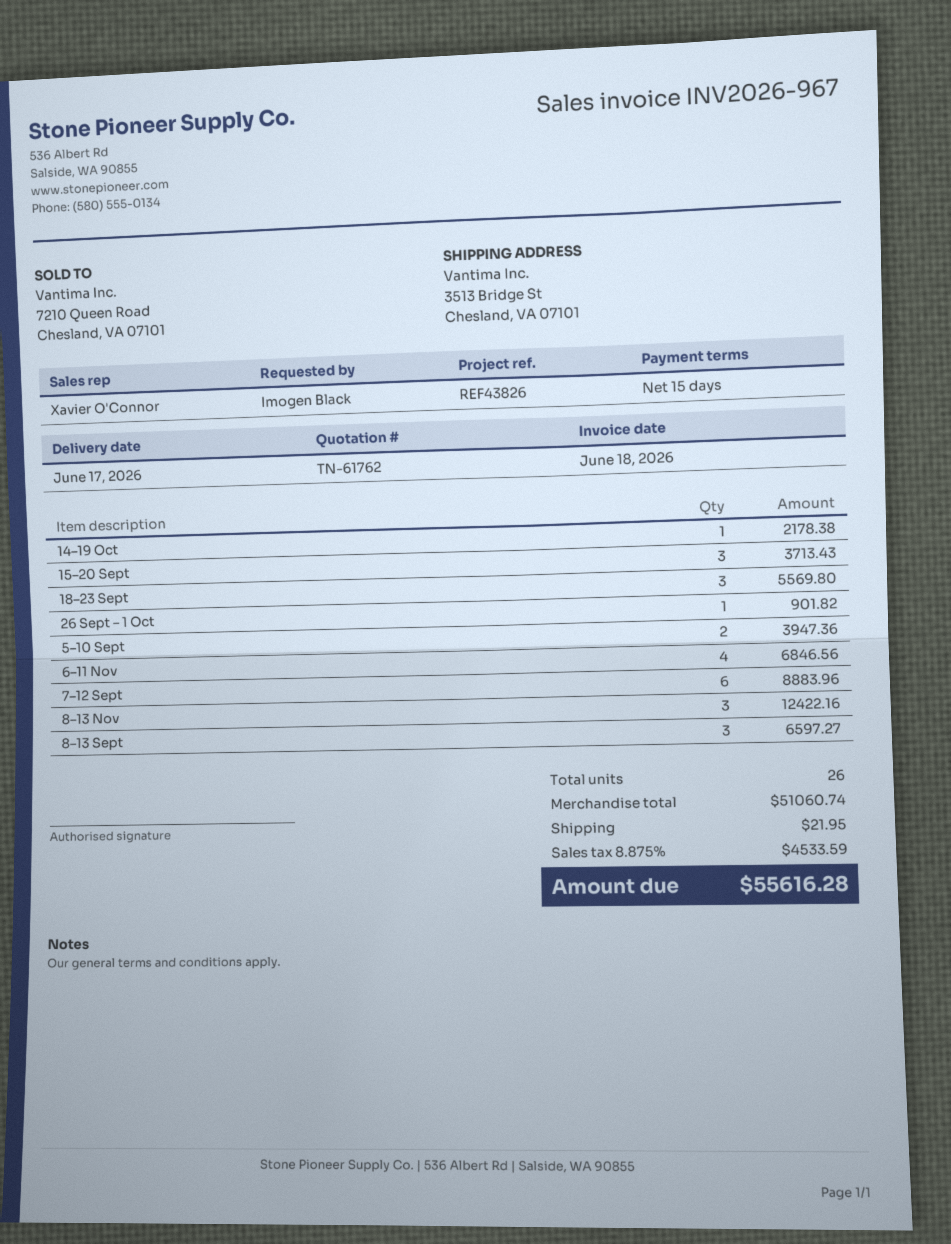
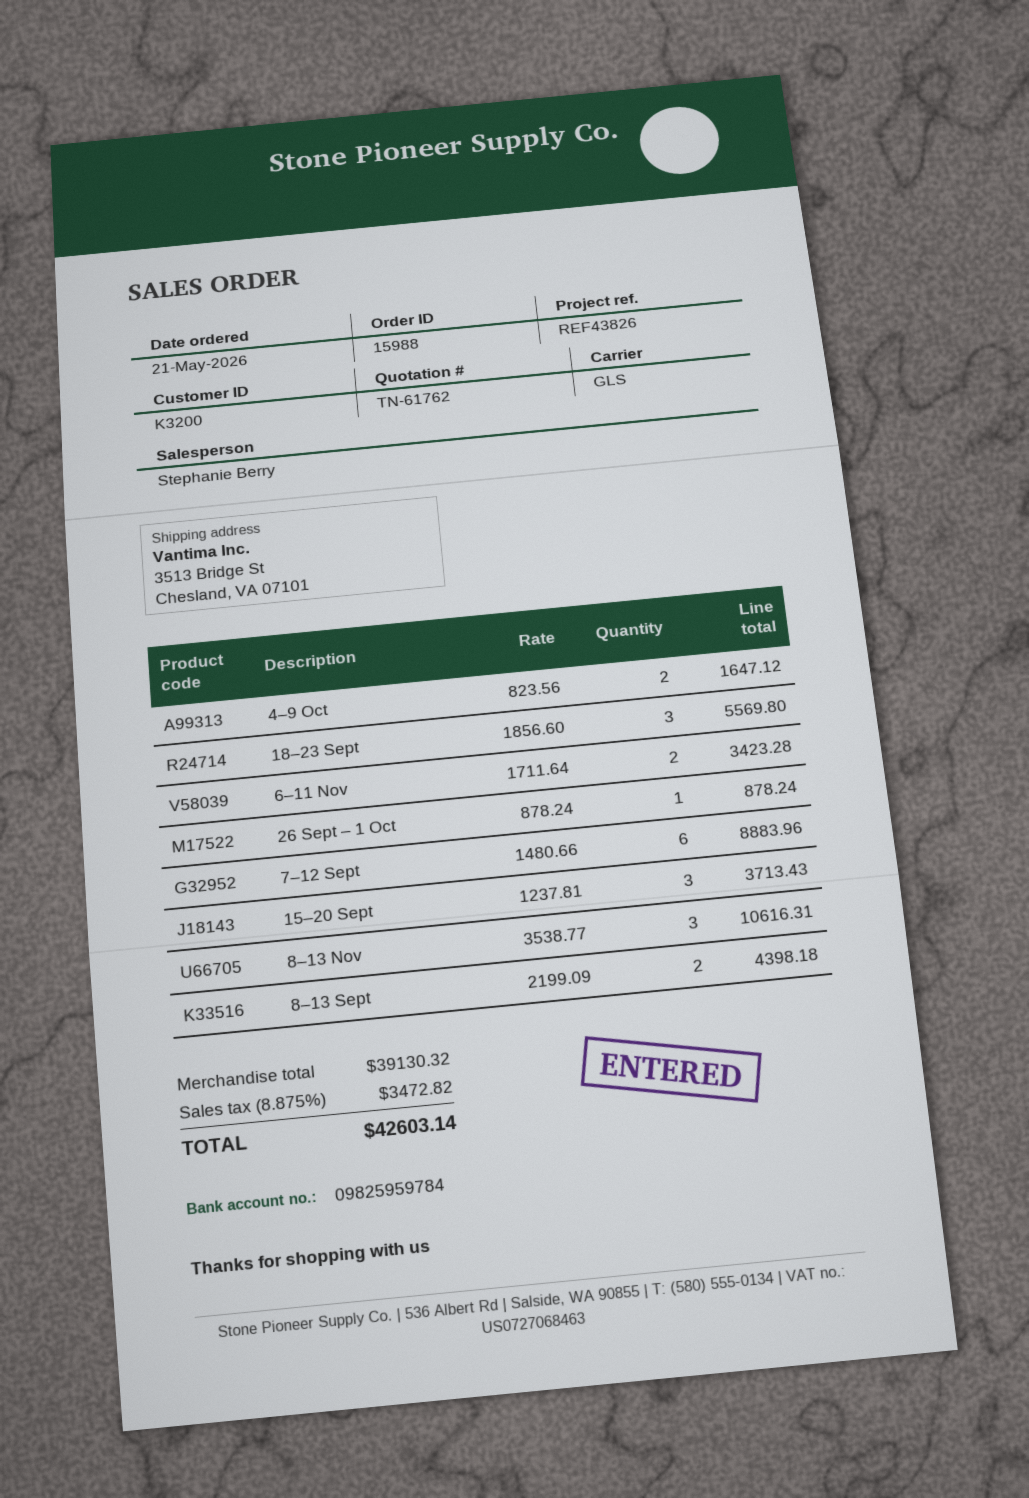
sales rep: Xavier O'Connor -> Stephanie Berry
14–19 Oct: 1 for 2178.38 -> none
26 Sept – 1 Oct: 1 for 901.82 -> 1 for 878.24
5–10 Sept: 2 for 3947.36 -> none
6–11 Nov: 4 for 6846.56 -> 2 for 3423.28
8–13 Nov: 3 for 12422.16 -> 3 for 10616.31
8–13 Sept: 3 for 6597.27 -> 2 for 4398.18
4–9 Oct: none -> 2 for 1647.12
subtotal: 51060.74 -> 39130.32
shipping: 21.95 -> none
tax: 8.875% = 4533.59 -> 8.875% = 3472.82
total: 55616.28 -> 42603.14

